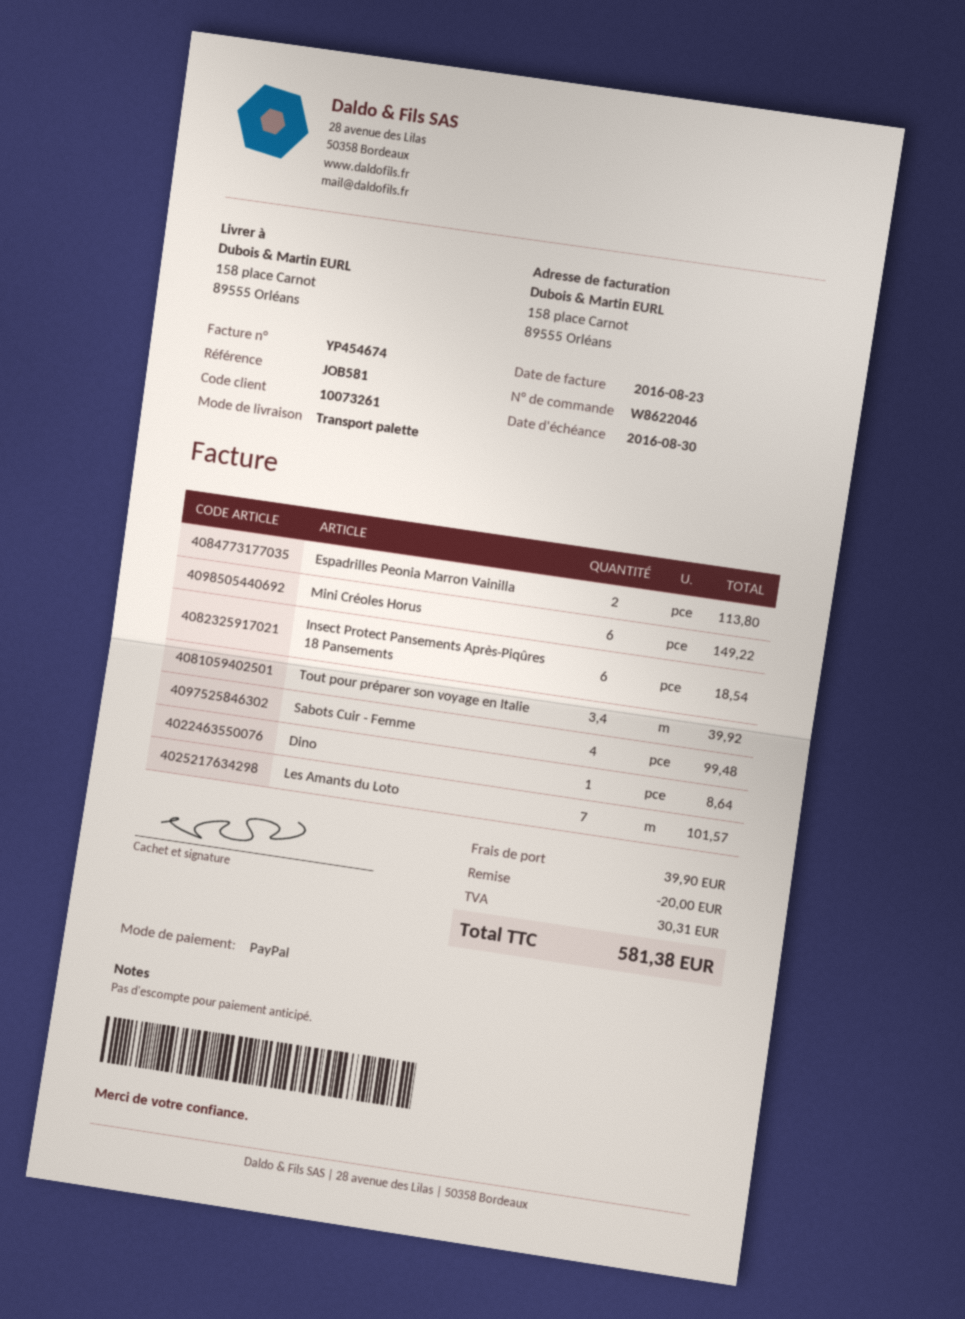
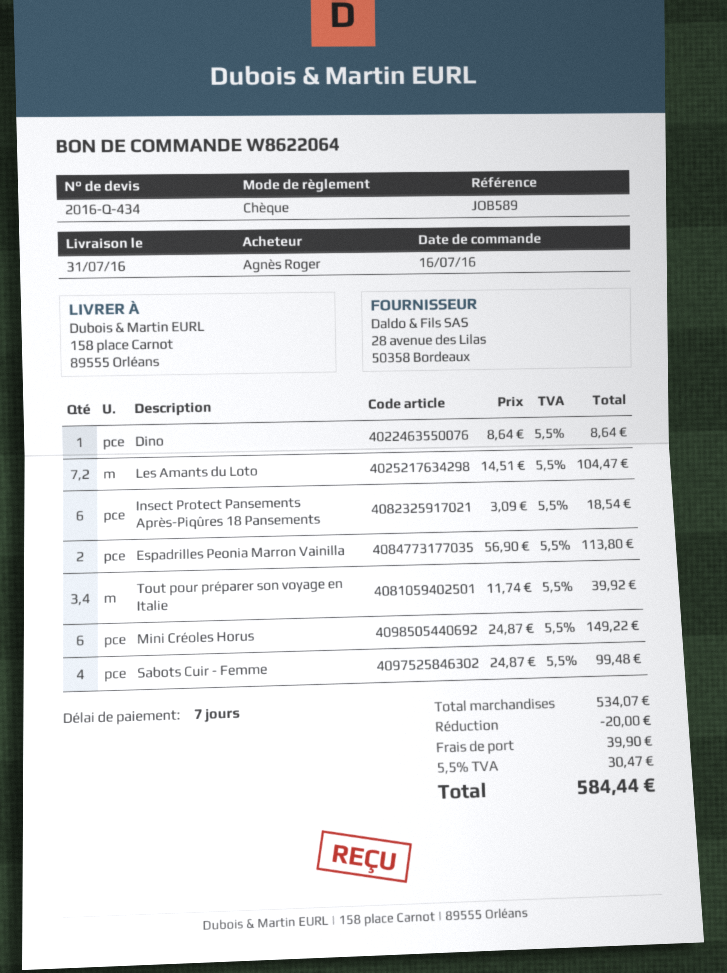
order number: W8622046 -> W8622064
reference: JOB581 -> JOB589
payment method: PayPal -> cheque
Les Amants du Loto: 7 for 101.57 -> 7.2 for 104.47
tax: 30.31 -> 30.47
total: 581.38 -> 584.44

